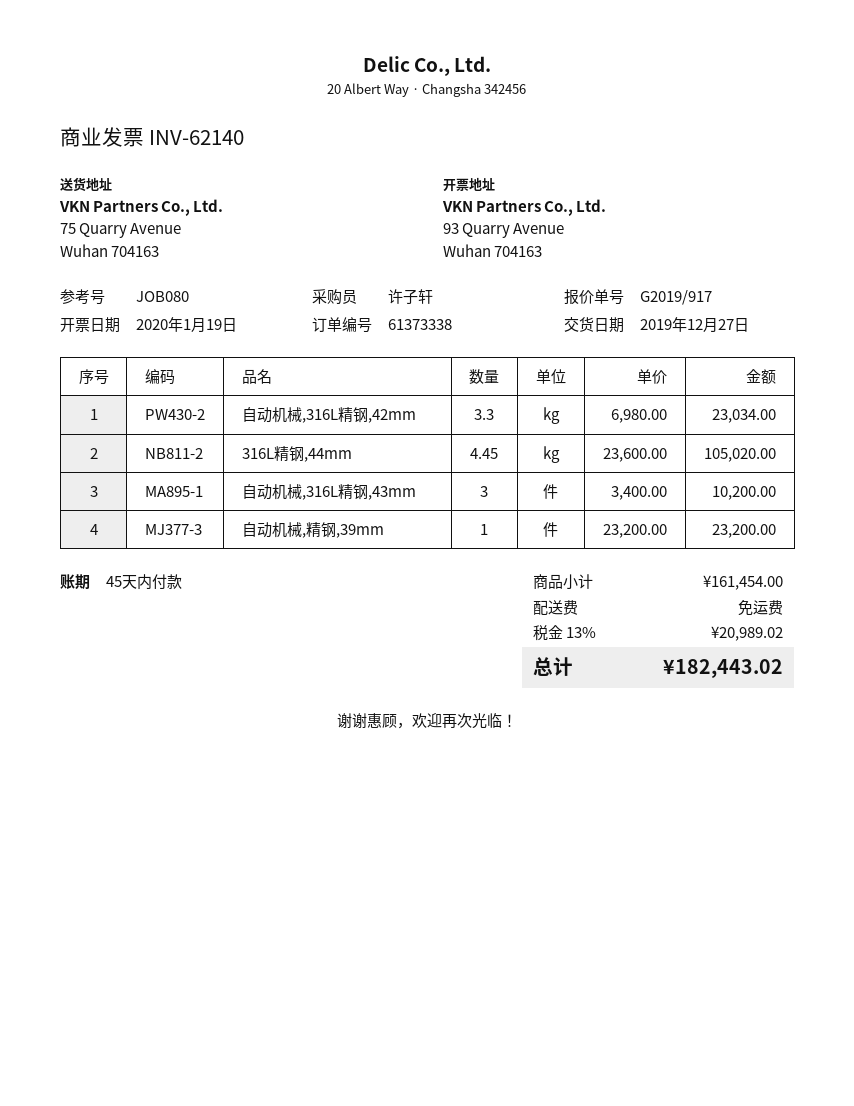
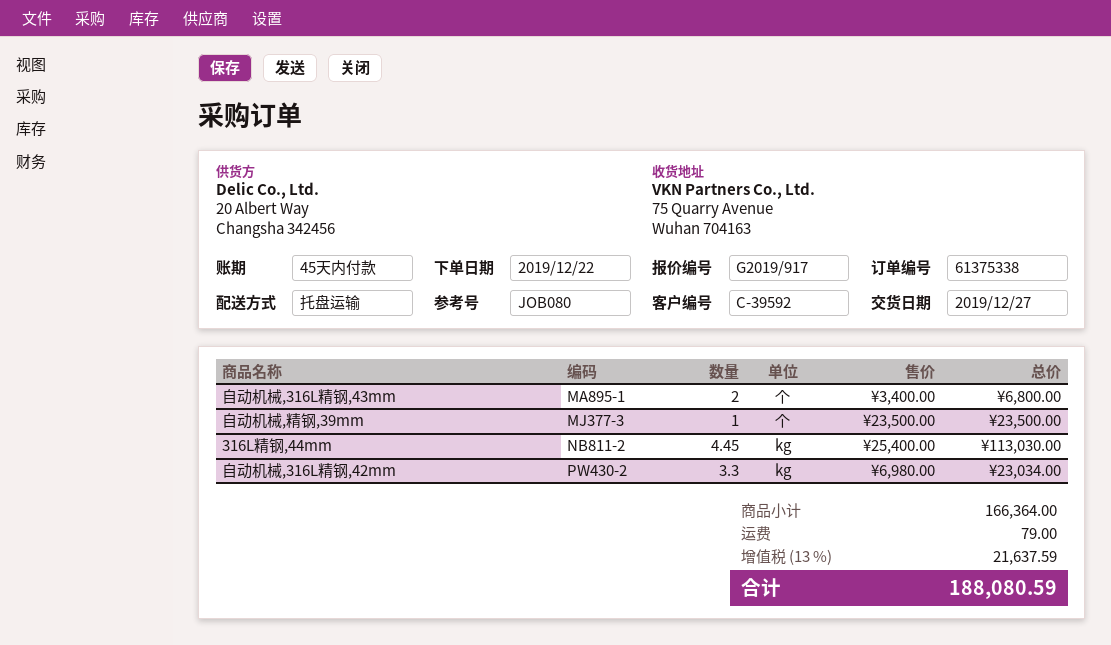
order number: 61373338 -> 61375338
316L精钢,44mm: 4.45 x 23600.00 = 105020.00 -> 4.45 x 25400.00 = 113030.00
自动机械,316L精钢,43mm: 3 x 3400.00 = 10200.00 -> 2 x 3400.00 = 6800.00
自动机械,精钢,39mm: 1 x 23200.00 = 23200.00 -> 1 x 23500.00 = 23500.00
subtotal: 161454.00 -> 166364.00
shipping: 0.00 -> 79.00
tax: 13% = 20989.02 -> 13% = 21637.59
total: 182443.02 -> 188080.59

